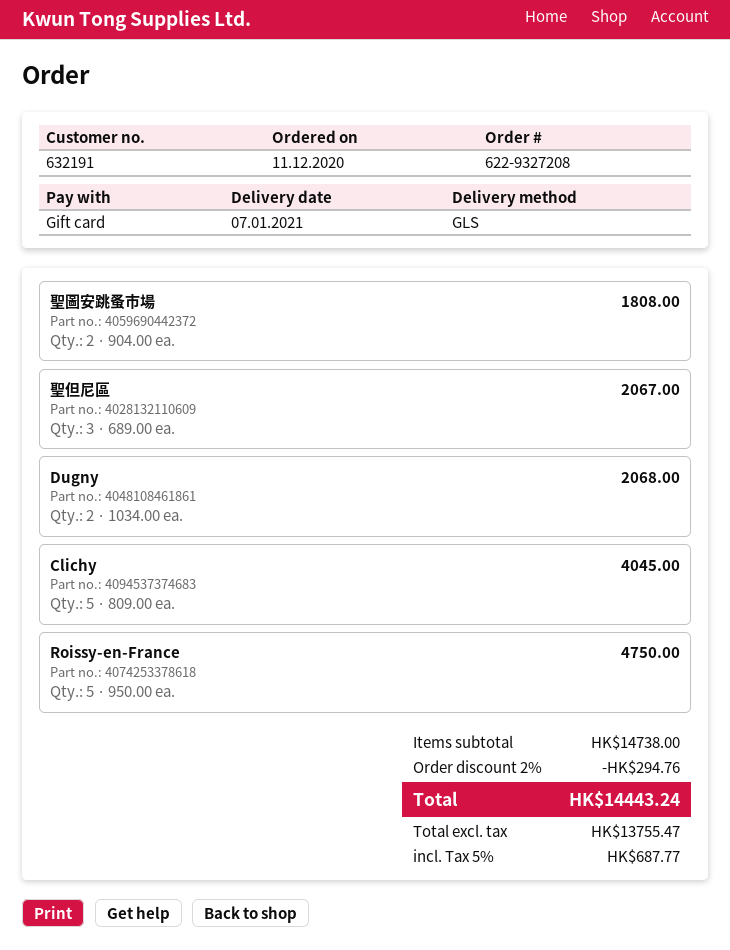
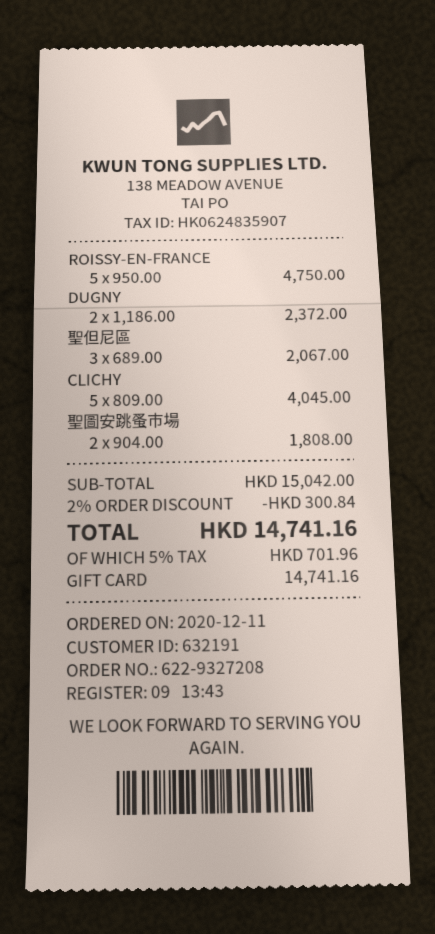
Dugny: 2 x 1034.00 = 2068.00 -> 2 x 1186.00 = 2372.00
subtotal: 14738.00 -> 15042.00
discount: 2% = 294.76 -> 2% = 300.84
tax: 5% = 687.77 -> 5% = 701.96
total: 14443.24 -> 14741.16

